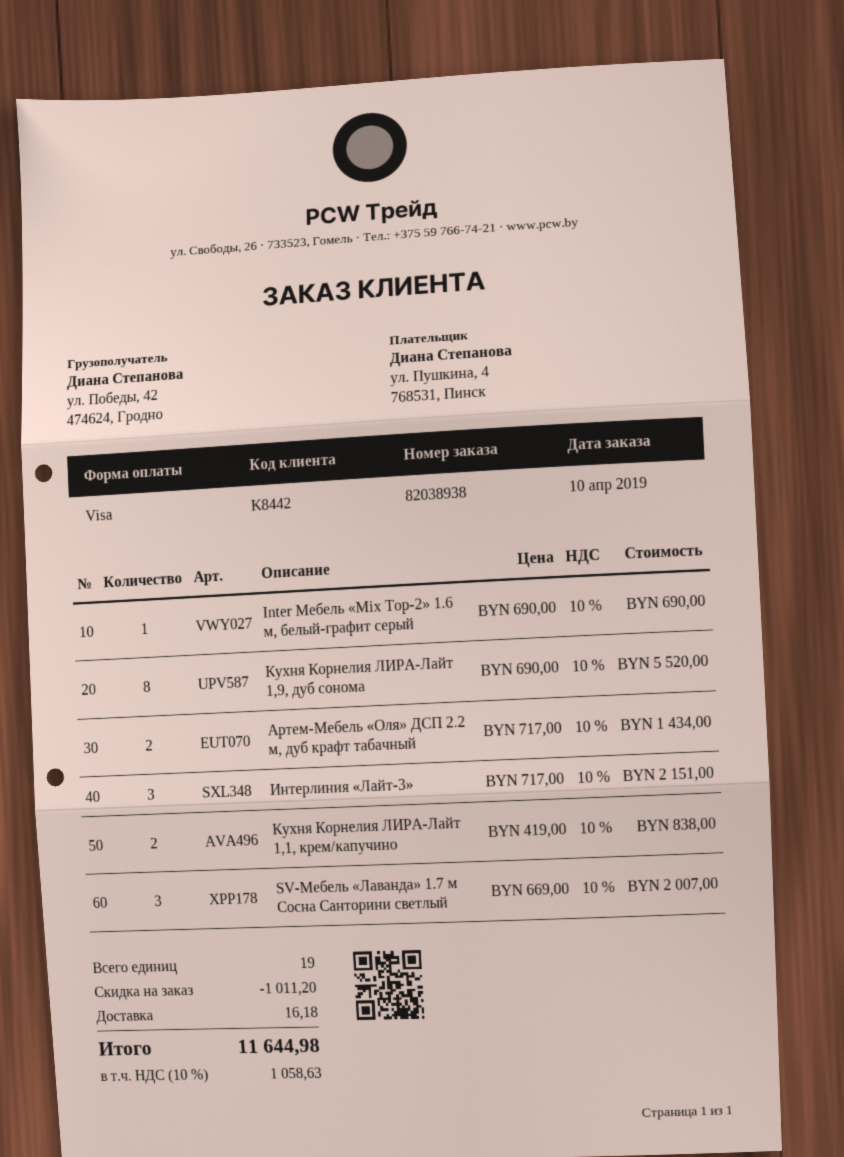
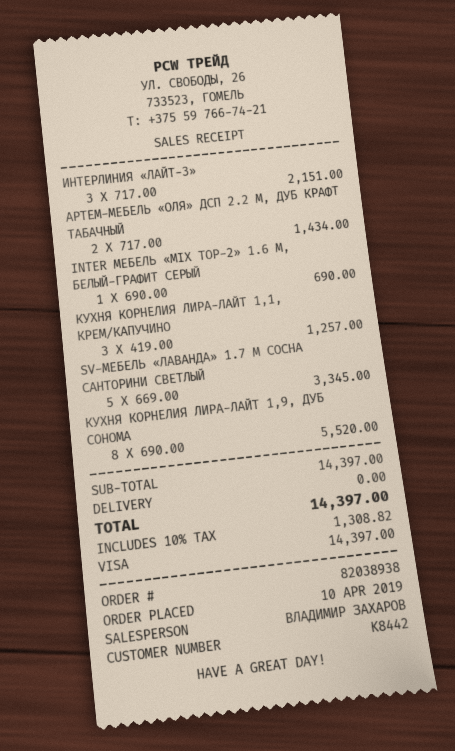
Кухня Корнелия ЛИРА-Лайт 1,1, крем/капучино: 2 x 419.00 = 838.00 -> 3 x 419.00 = 1257.00
SV-Мебель «Лаванда» 1.7 м Сосна Санторини светлый: 3 x 669.00 = 2007.00 -> 5 x 669.00 = 3345.00
discount: 1011.20 -> none
shipping: 16.18 -> 0.00
tax: 10% = 1058.63 -> 10% = 1308.82
total: 11644.98 -> 14397.00

